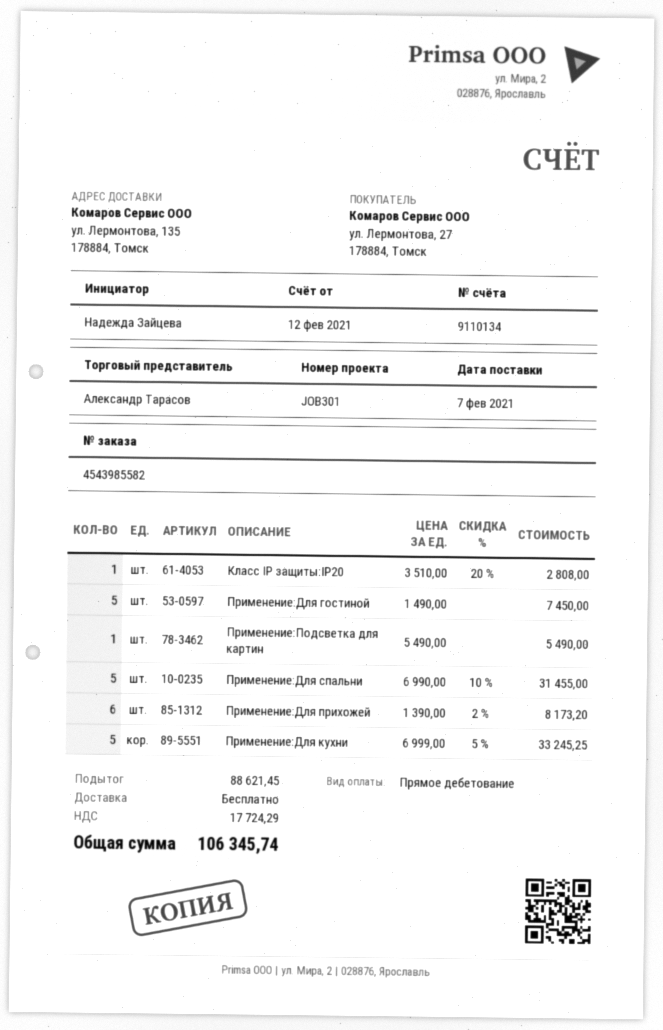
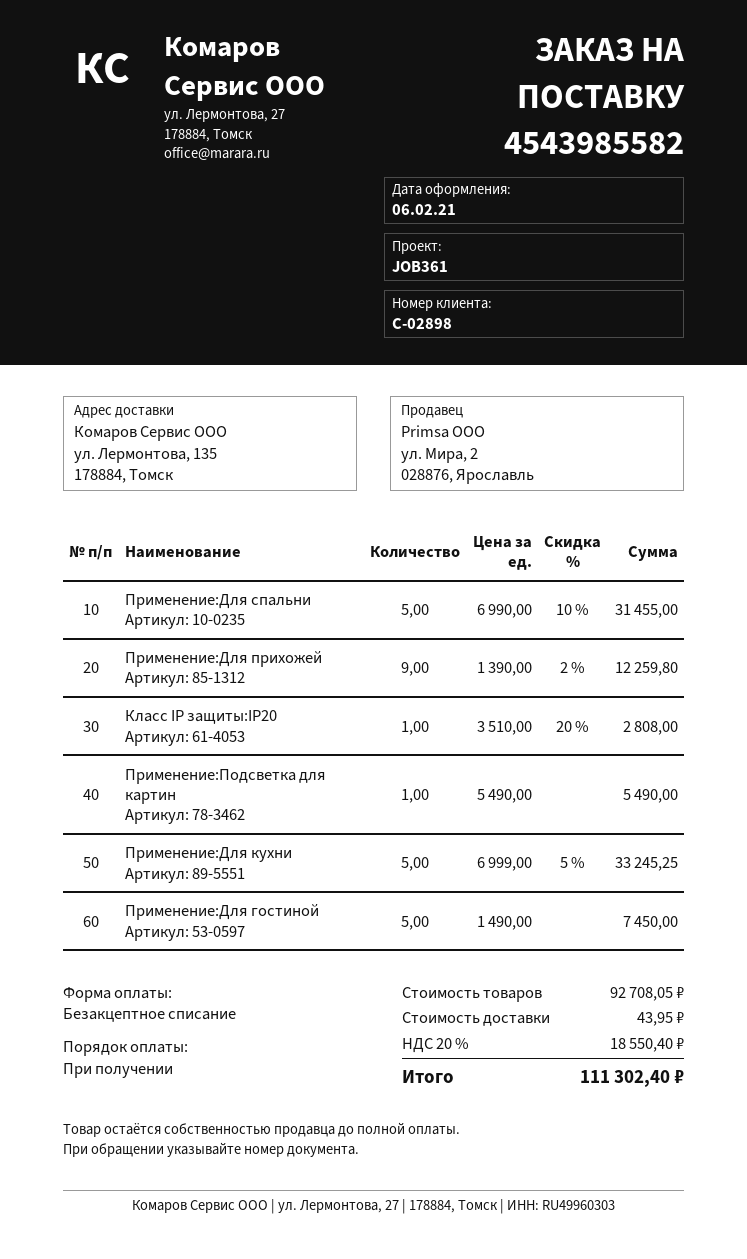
reference: JOB301 -> JOB361
Применение:Для прихожей: 6 x 1390.00 - 2% = 8173.20 -> 9 x 1390.00 - 2% = 12259.80
subtotal: 88621.45 -> 92708.05
shipping: 0.00 -> 43.95
tax: 17724.29 -> 18550.40
total: 106345.74 -> 111302.40

